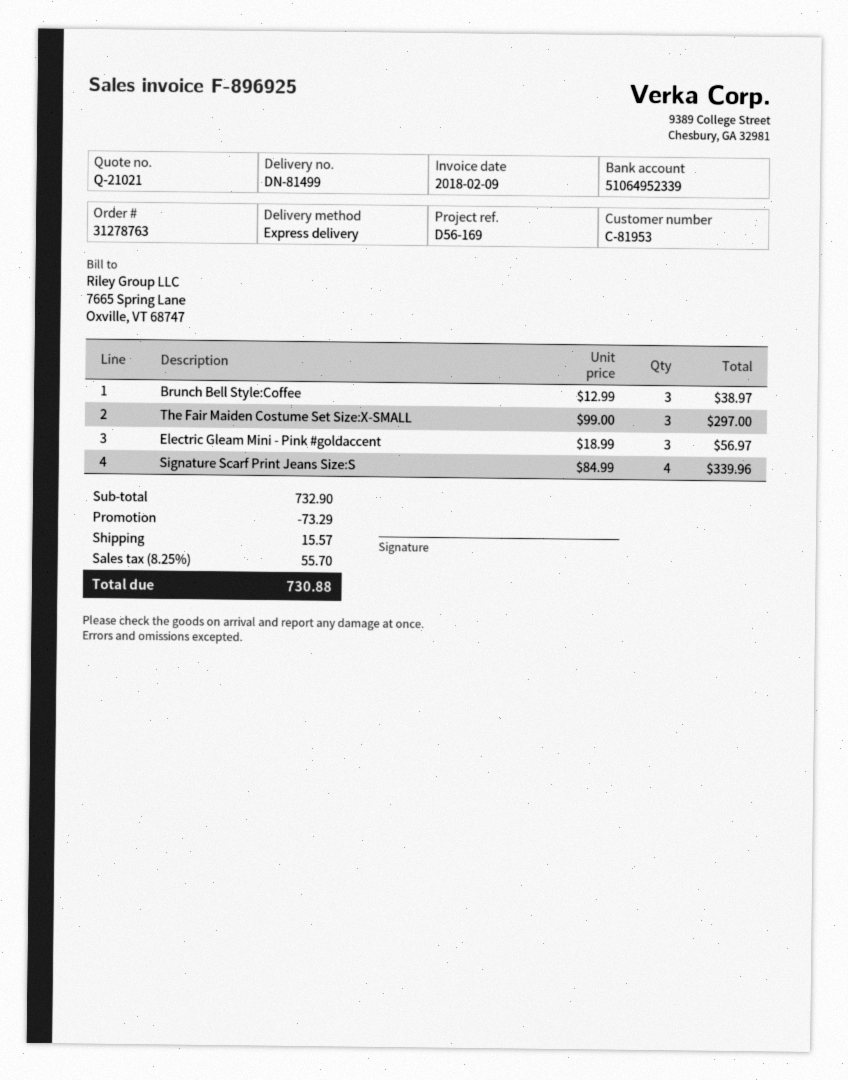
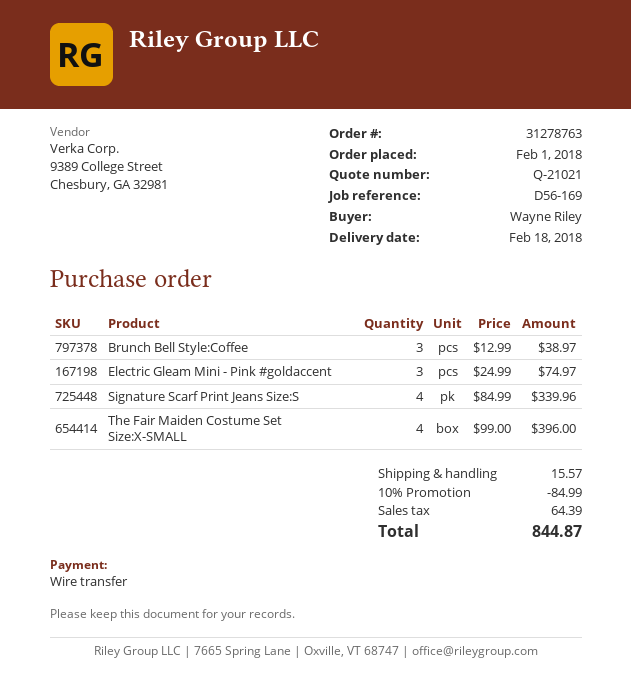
The Fair Maiden Costume Set Size:X-SMALL: 3 x 99.00 = 297.00 -> 4 x 99.00 = 396.00
Electric Gleam Mini - Pink #goldaccent: 3 x 18.99 = 56.97 -> 3 x 24.99 = 74.97
discount: 73.29 -> 84.99
tax: 55.70 -> 64.39
total: 730.88 -> 844.87

